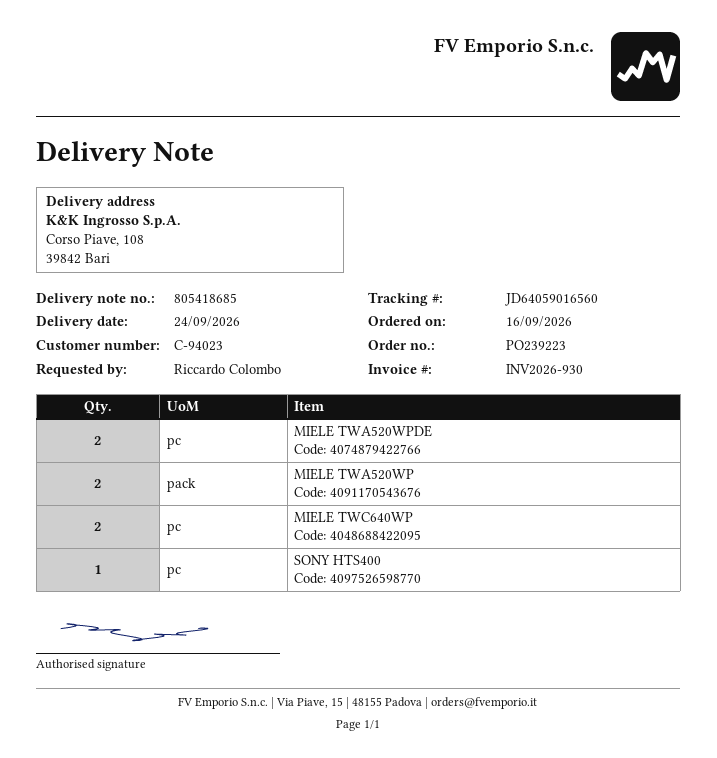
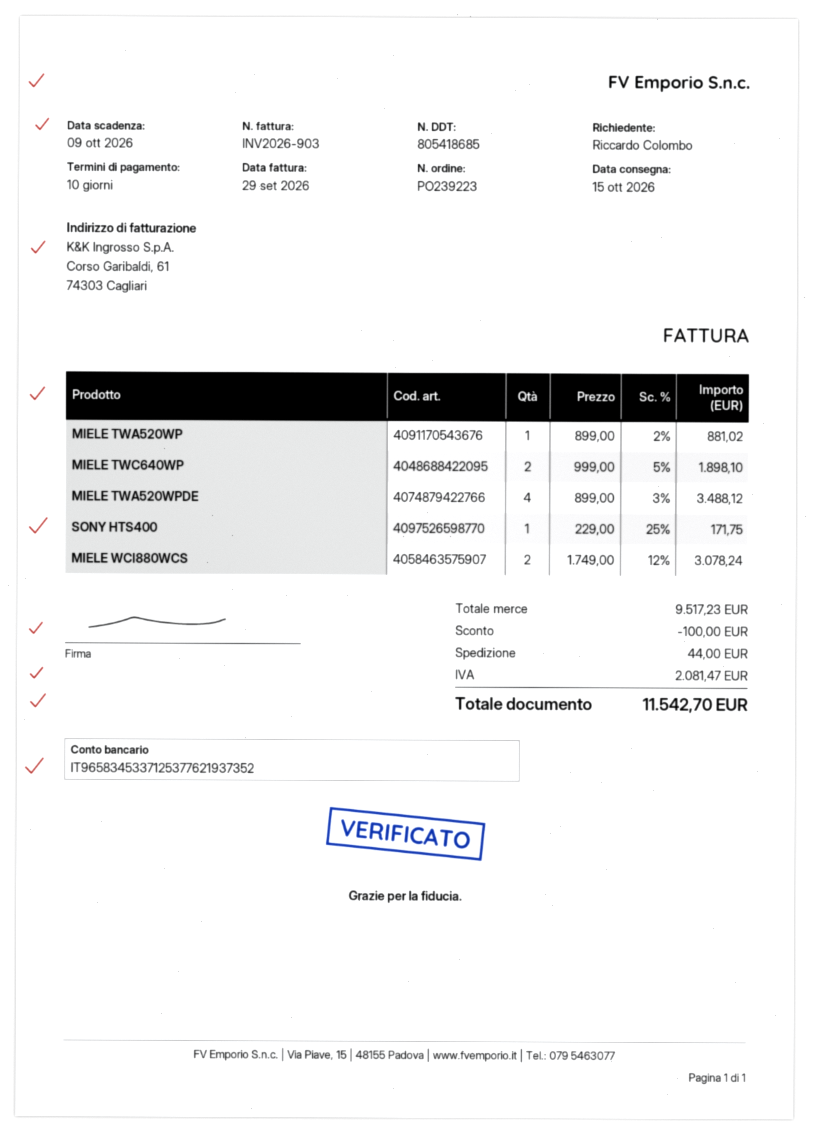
delivery date: 2026-09-24 -> 2026-10-15
invoice number: INV2026-930 -> INV2026-903
MIELE TWA520WPDE: 2 -> 4
MIELE TWA520WP: 2 -> 1
MIELE WCI880WCS: none -> 2

